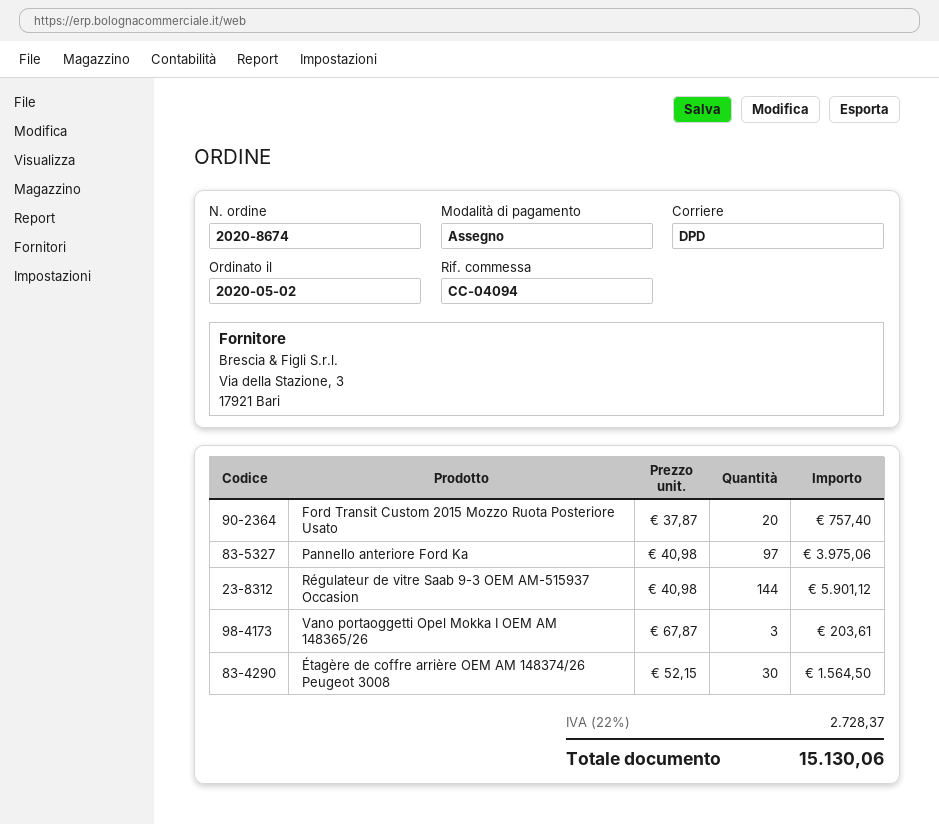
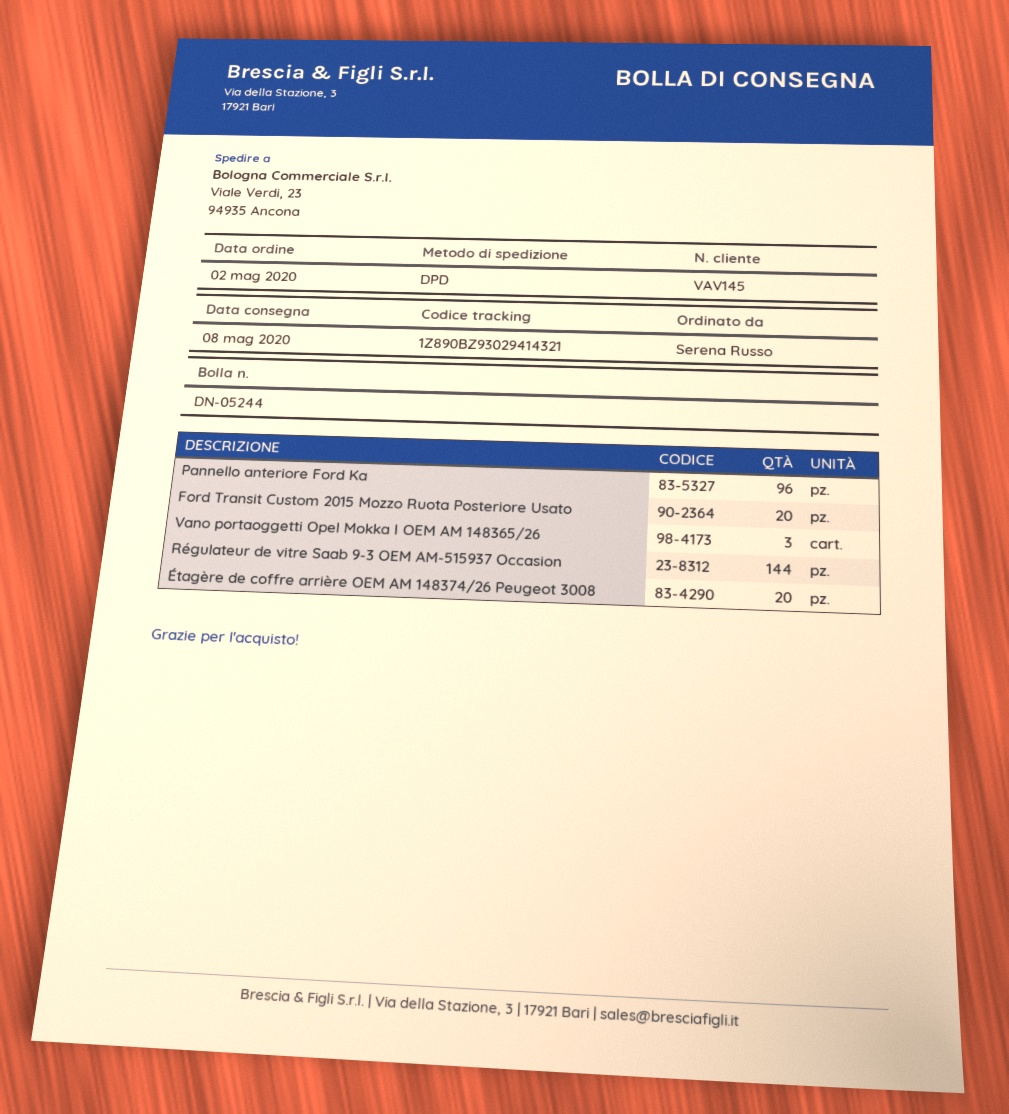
Pannello anteriore Ford Ka: 97 -> 96
Étagère de coffre arrière OEM AM 148374/26 Peugeot 3008: 30 -> 20

